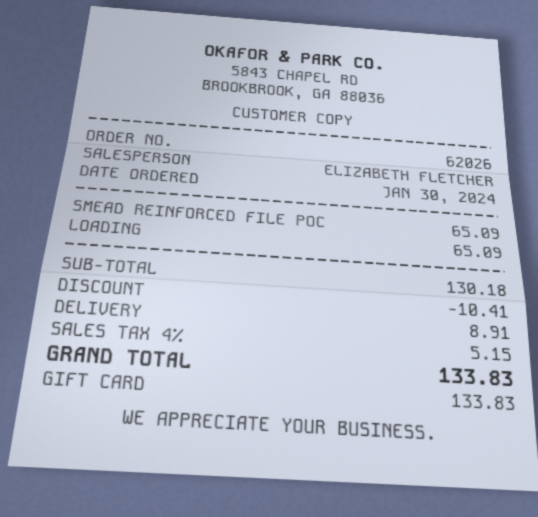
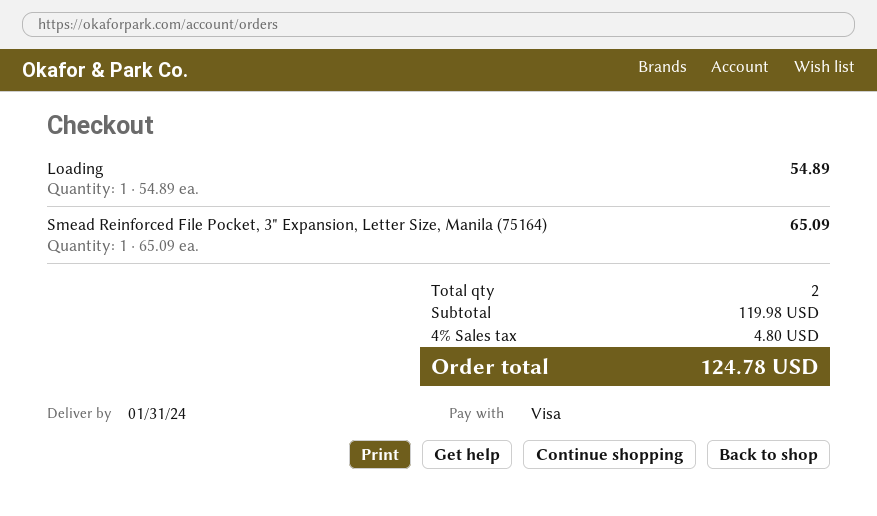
payment method: gift card -> Visa
LOADING: 1 for 65.09 -> 1 for 54.89
subtotal: 130.18 -> 119.98
discount: 10.41 -> none
shipping: 8.91 -> none
tax: 4% = 5.15 -> 4% = 4.80
total: 133.83 -> 124.78

